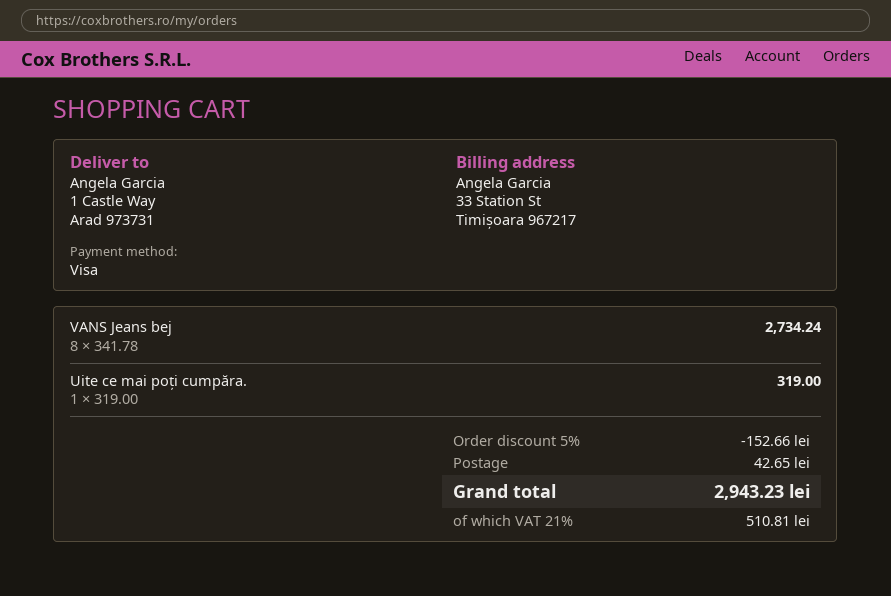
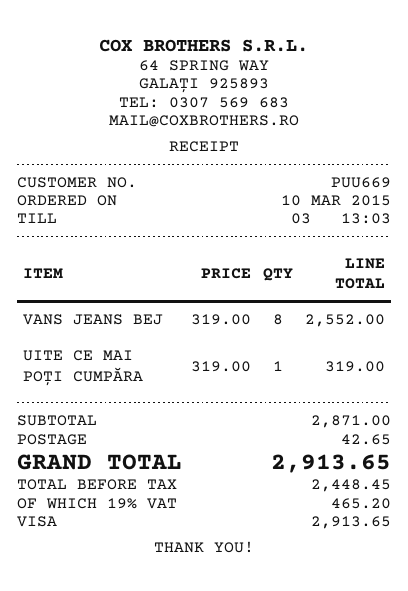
VANS Jeans bej: 8 x 341.78 = 2734.24 -> 8 x 319.00 = 2552.00
discount: 5% = 152.66 -> none
tax: 21% = 510.81 -> 19% = 465.20
total: 2943.23 -> 2913.65

